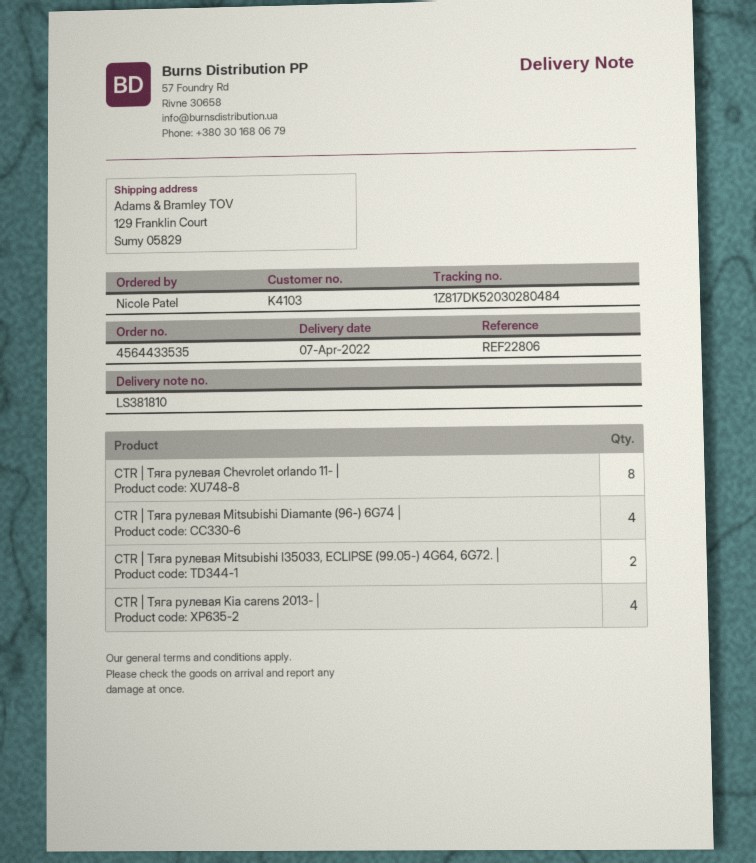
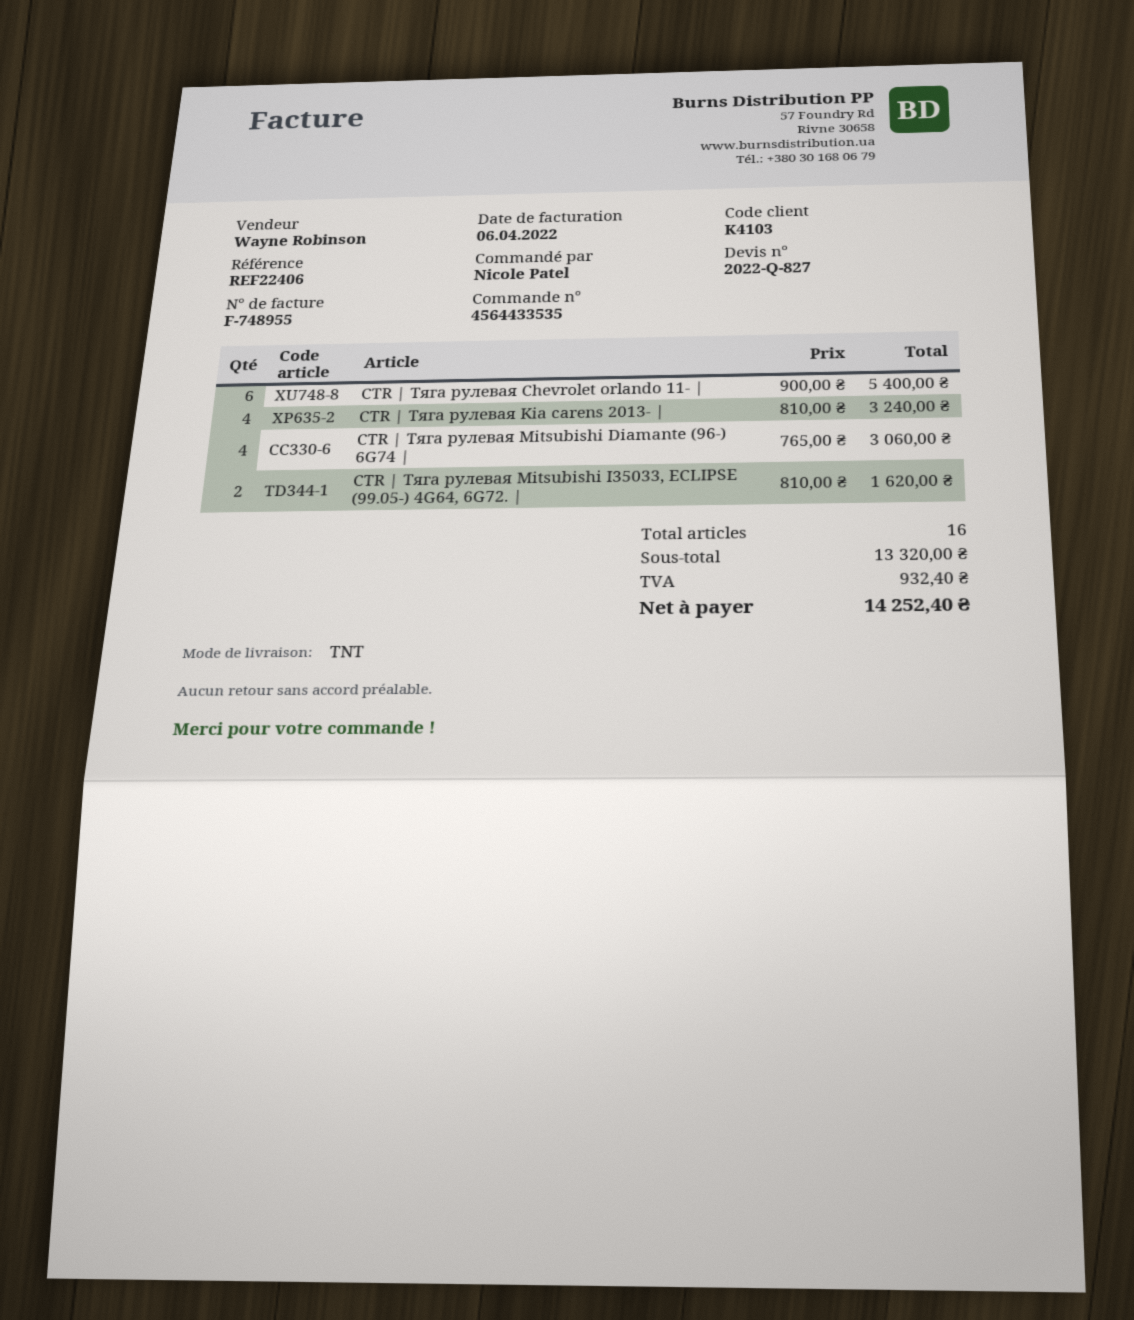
reference: REF22806 -> REF22406
CTR | Тяга рулевая Chevrolet orlando 11- |: 8 -> 6

